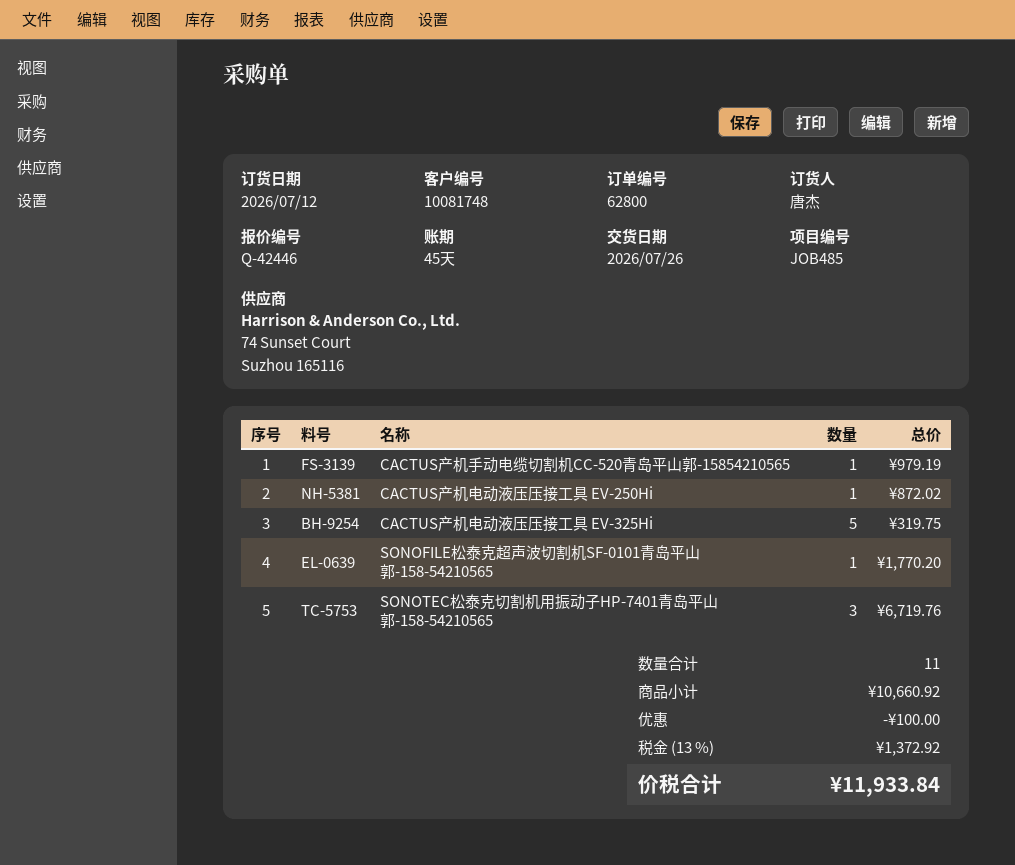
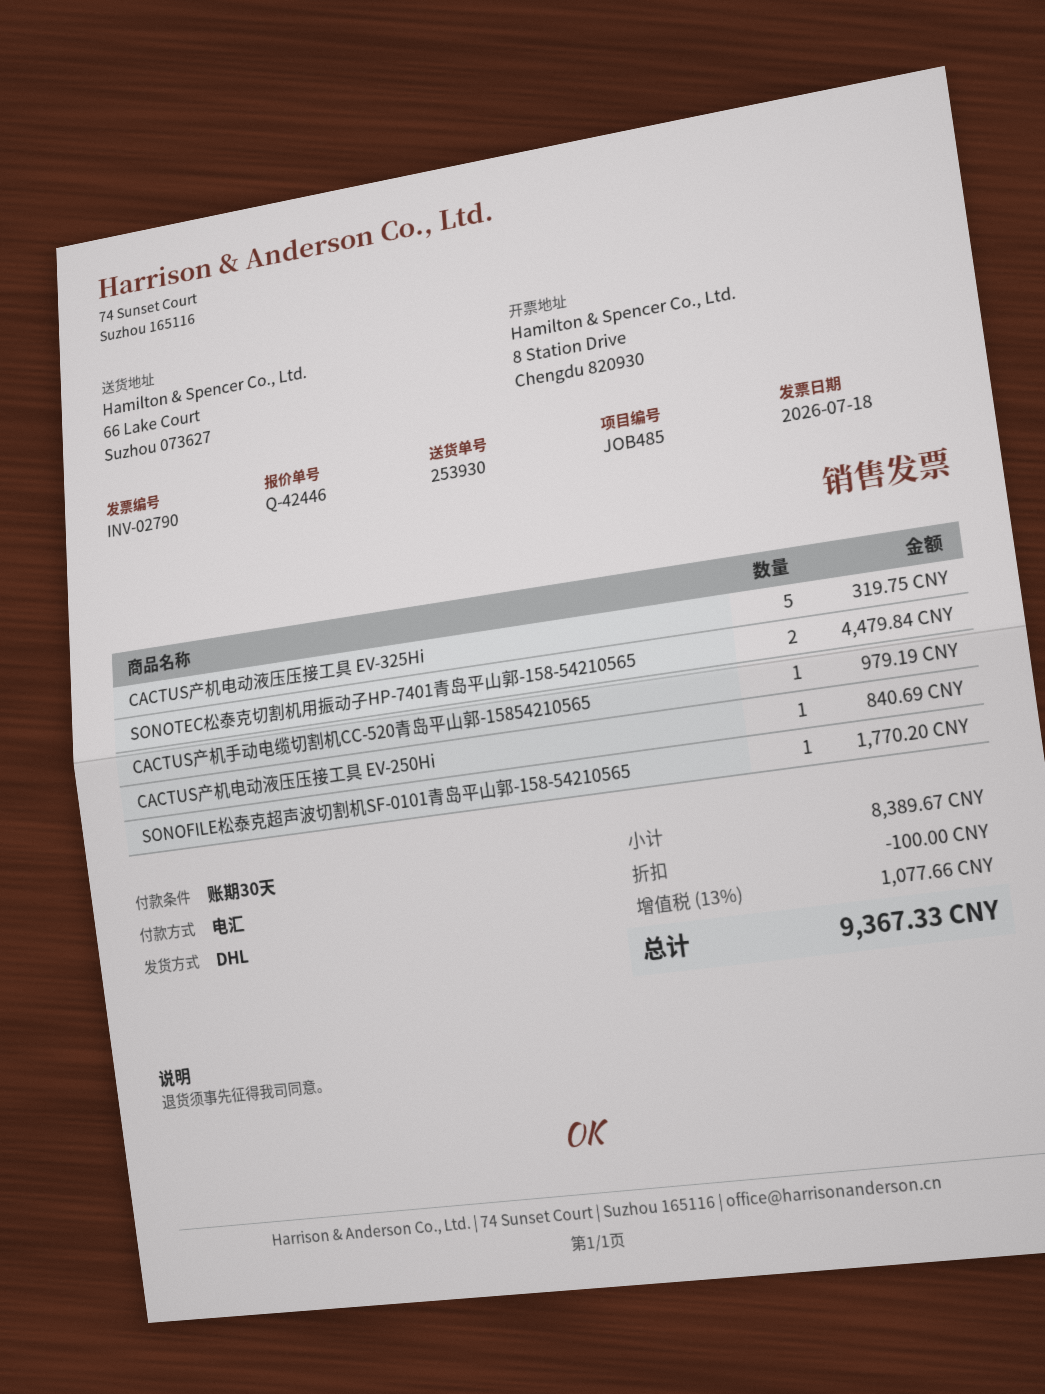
payment terms: 45 days -> 30 days
CACTUS产机电动液压压接工具 EV-250Hi: 1 for 872.02 -> 1 for 840.69
SONOTEC松泰克切割机用振动子HP-7401青岛平山郭-158-54210565: 3 for 6719.76 -> 2 for 4479.84
subtotal: 10660.92 -> 8389.67
tax: 13% = 1372.92 -> 13% = 1077.66
total: 11933.84 -> 9367.33

